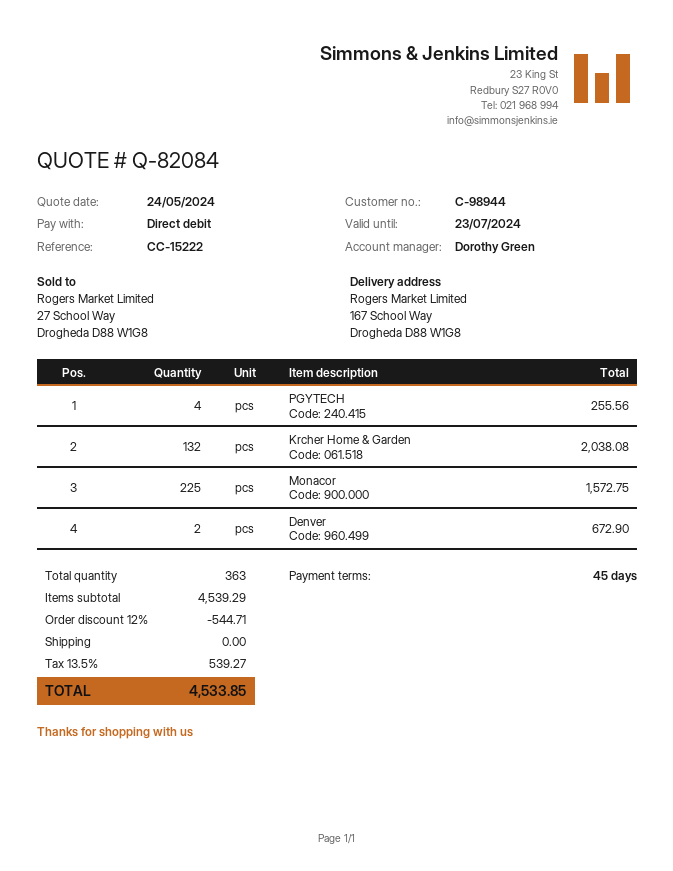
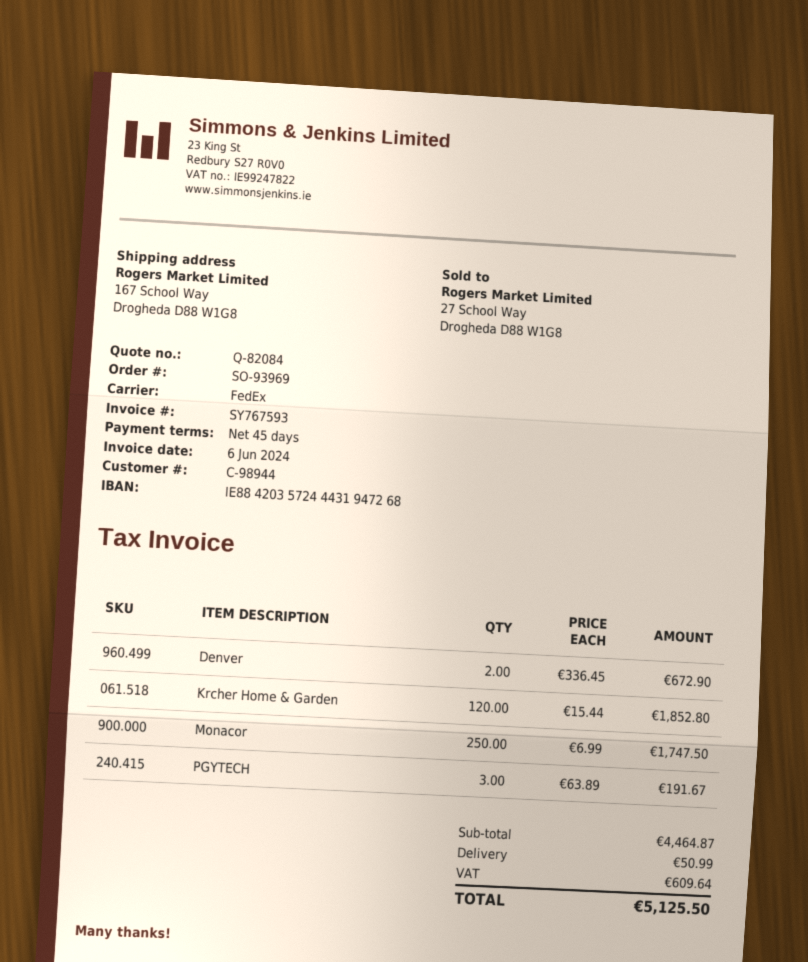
PGYTECH: 4 for 255.56 -> 3 for 191.67
Krcher Home & Garden: 132 for 2038.08 -> 120 for 1852.80
Monacor: 225 for 1572.75 -> 250 for 1747.50
subtotal: 4539.29 -> 4464.87
discount: 12% = 544.71 -> none
shipping: 0.00 -> 50.99
tax: 539.27 -> 609.64
total: 4533.85 -> 5125.50

